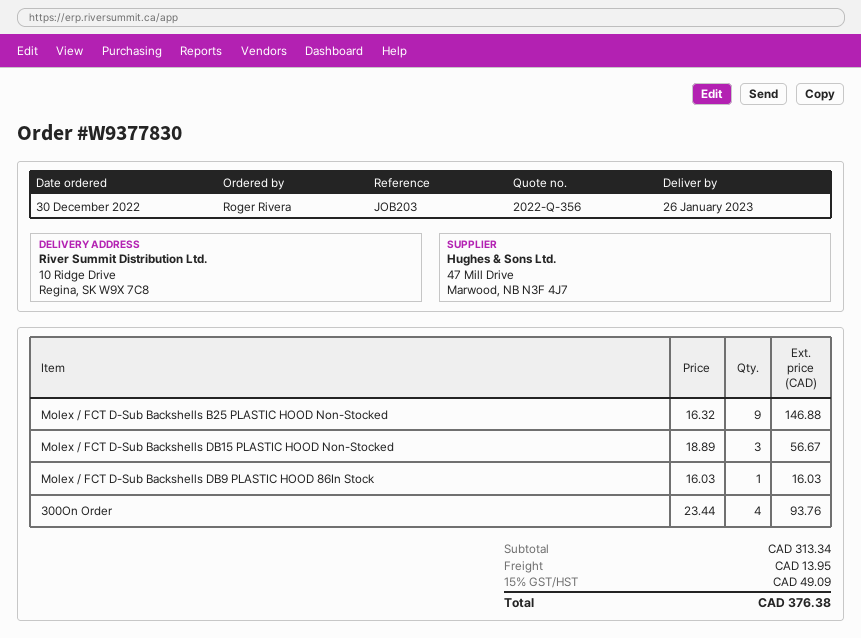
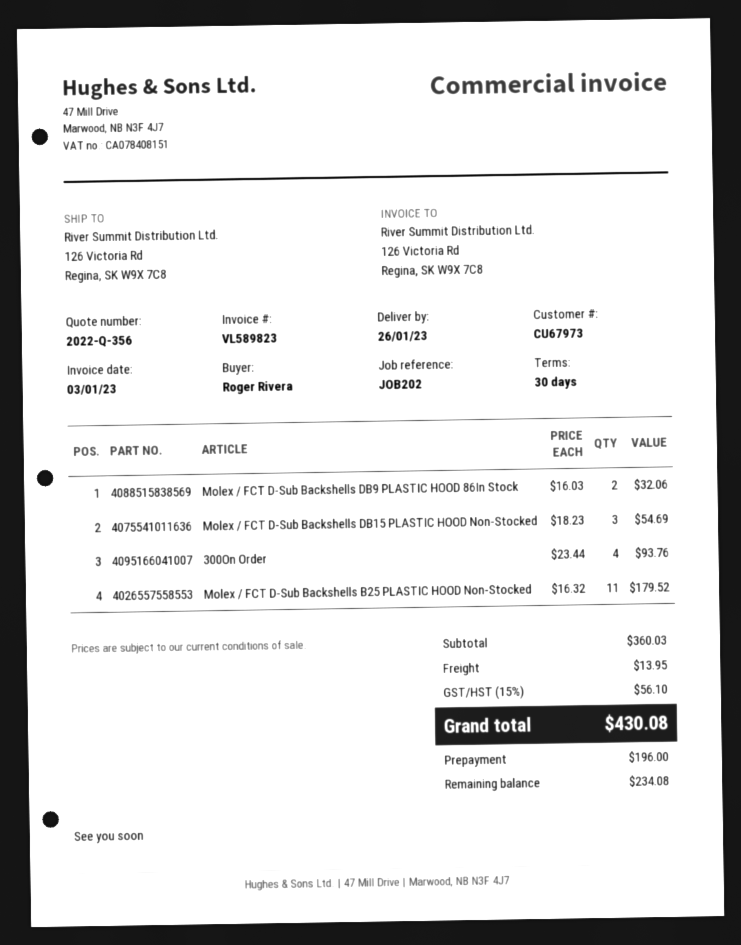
reference: JOB203 -> JOB202
ship to: 10 Ridge Drive, Regina, SK W9X 7C8 -> 126 Victoria Rd, Regina, SK W9X 7C8
Molex / FCT D-Sub Backshells B25 PLASTIC HOOD Non-Stocked: 9 x 16.32 = 146.88 -> 11 x 16.32 = 179.52
Molex / FCT D-Sub Backshells DB15 PLASTIC HOOD Non-Stocked: 3 x 18.89 = 56.67 -> 3 x 18.23 = 54.69
Molex / FCT D-Sub Backshells DB9 PLASTIC HOOD 86In Stock: 1 x 16.03 = 16.03 -> 2 x 16.03 = 32.06
subtotal: 313.34 -> 360.03
tax: 15% = 49.09 -> 15% = 56.10
total: 376.38 -> 430.08

